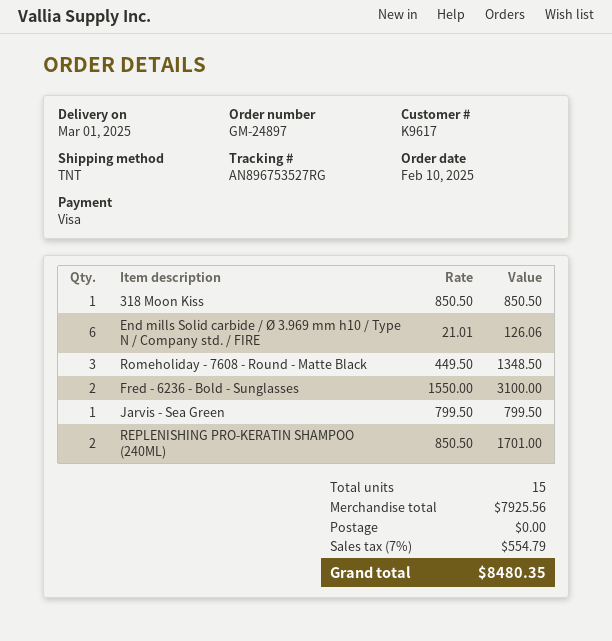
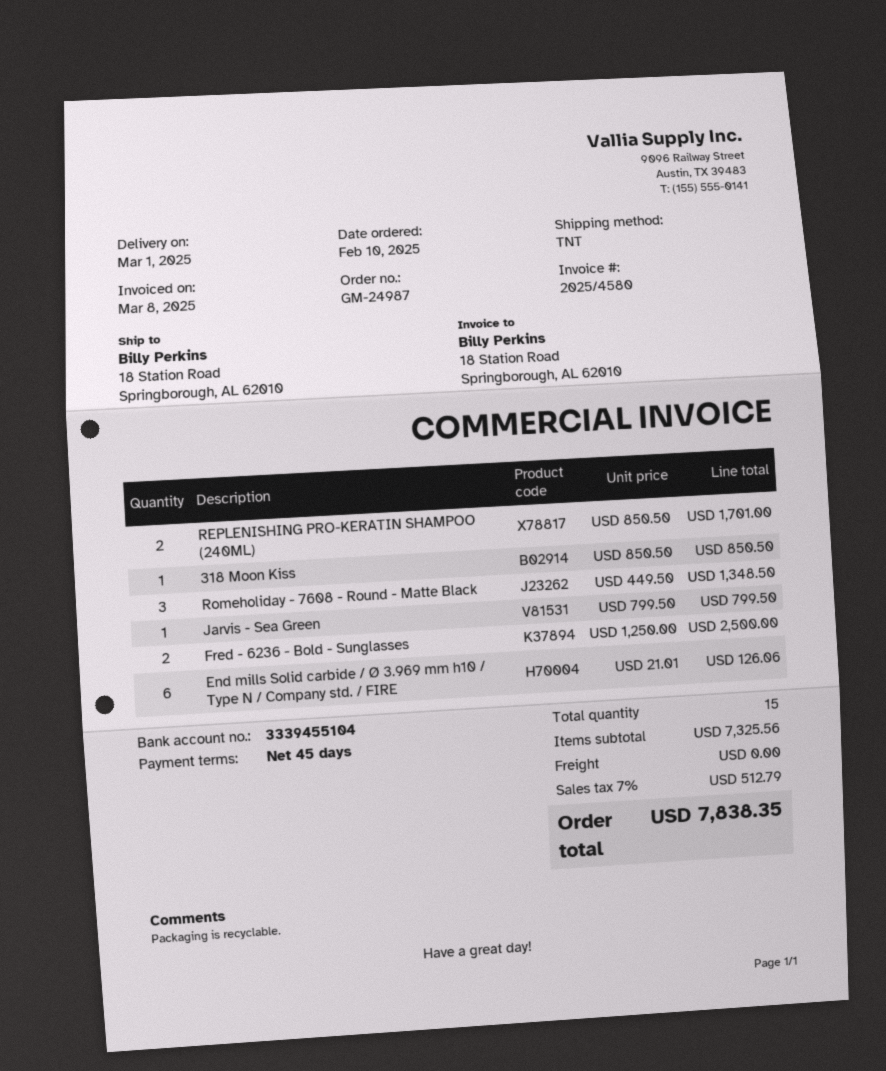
order number: GM-24897 -> GM-24987
Fred - 6236 - Bold - Sunglasses: 2 x 1550.00 = 3100.00 -> 2 x 1250.00 = 2500.00
subtotal: 7925.56 -> 7325.56
tax: 7% = 554.79 -> 7% = 512.79
total: 8480.35 -> 7838.35

